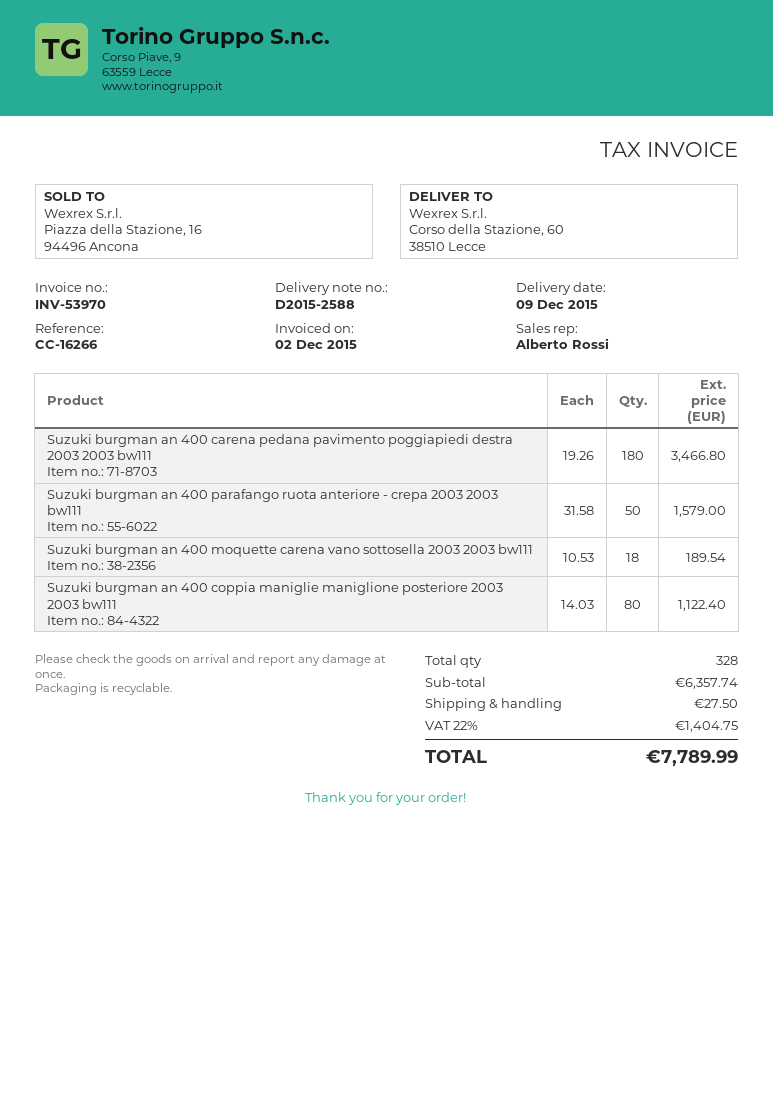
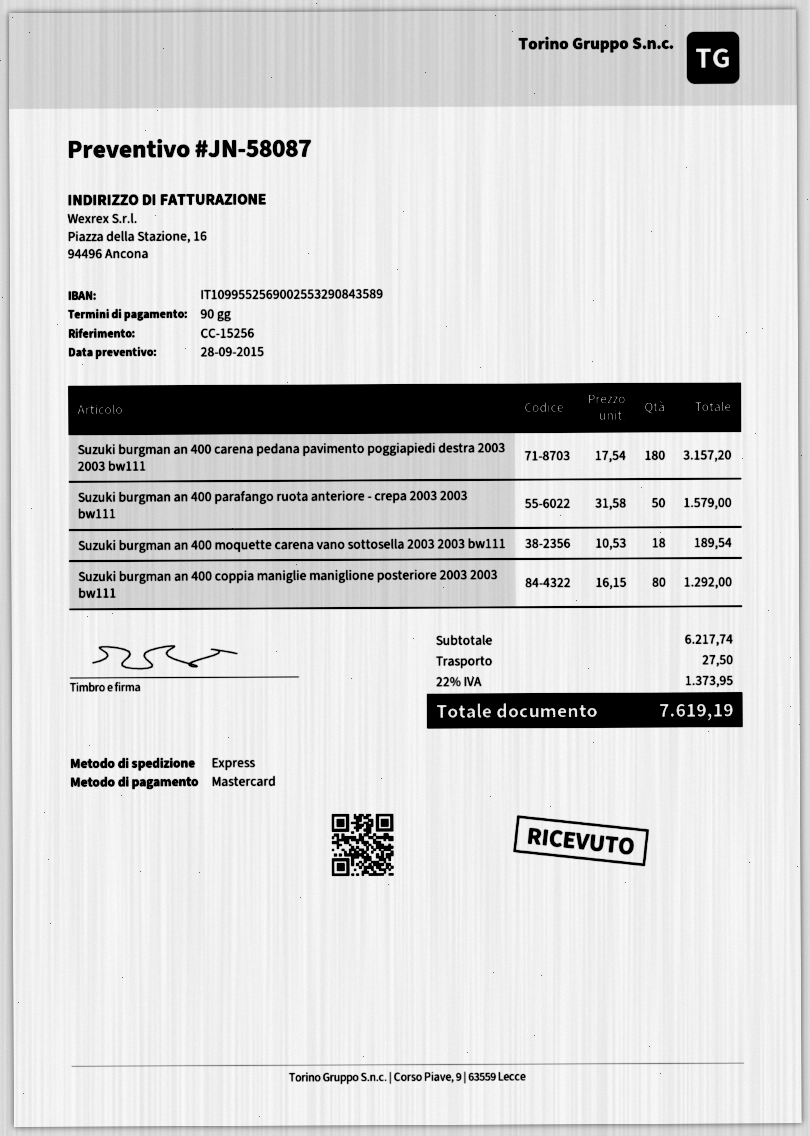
reference: CC-16266 -> CC-15256
Suzuki burgman an 400 carena pedana pavimento poggiapiedi destra 2003 2003 bw111: 180 x 19.26 = 3466.80 -> 180 x 17.54 = 3157.20
Suzuki burgman an 400 coppia maniglie maniglione posteriore 2003 2003 bw111: 80 x 14.03 = 1122.40 -> 80 x 16.15 = 1292.00
subtotal: 6357.74 -> 6217.74
tax: 22% = 1404.75 -> 22% = 1373.95
total: 7789.99 -> 7619.19

